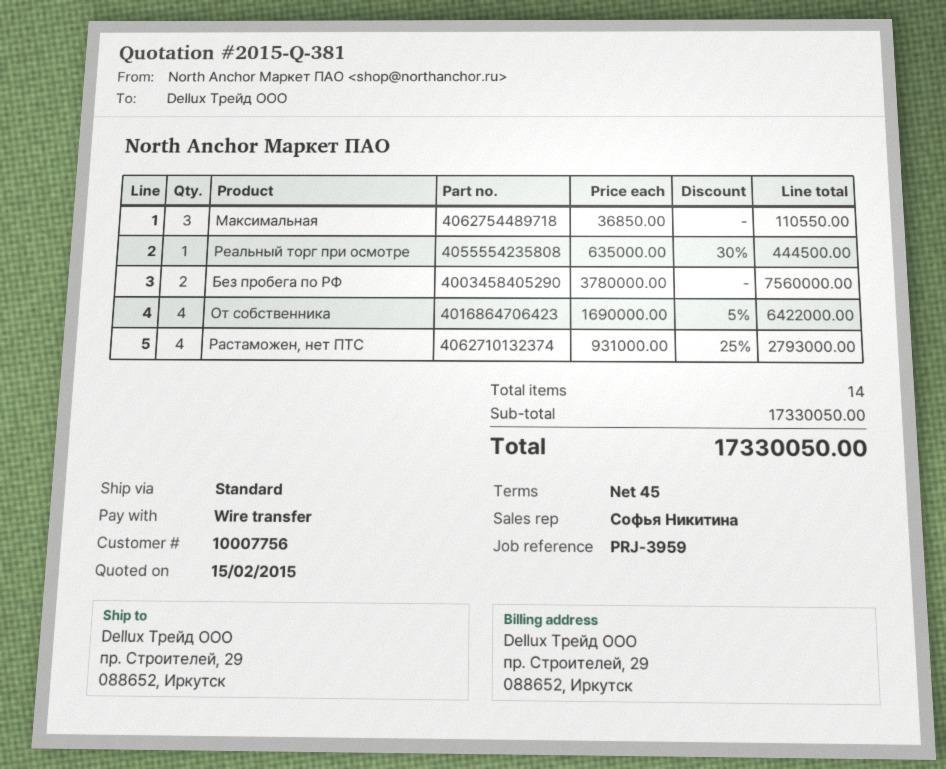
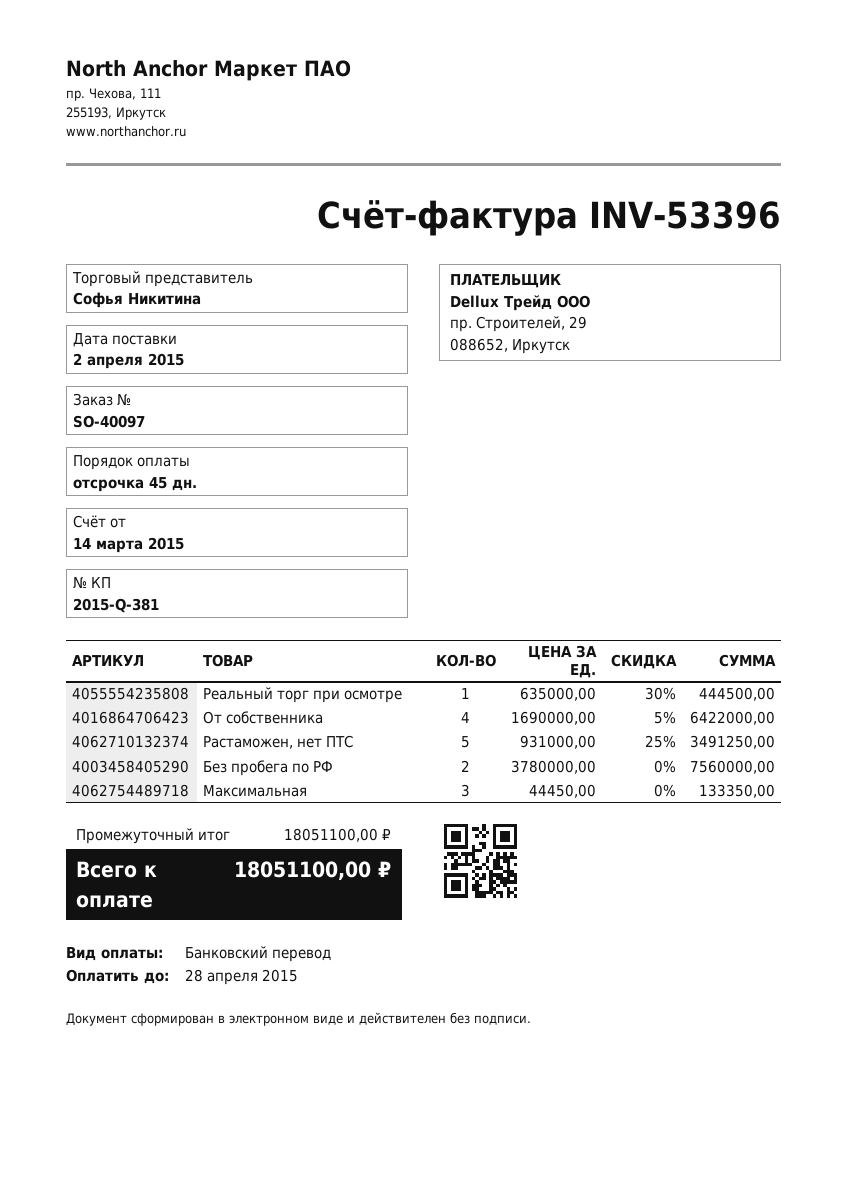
Максимальная: 3 x 36850.00 = 110550.00 -> 3 x 44450.00 = 133350.00
Растаможен, нет ПТС: 4 x 931000.00 - 25% = 2793000.00 -> 5 x 931000.00 - 25% = 3491250.00
subtotal: 17330050.00 -> 18051100.00
total: 17330050.00 -> 18051100.00

